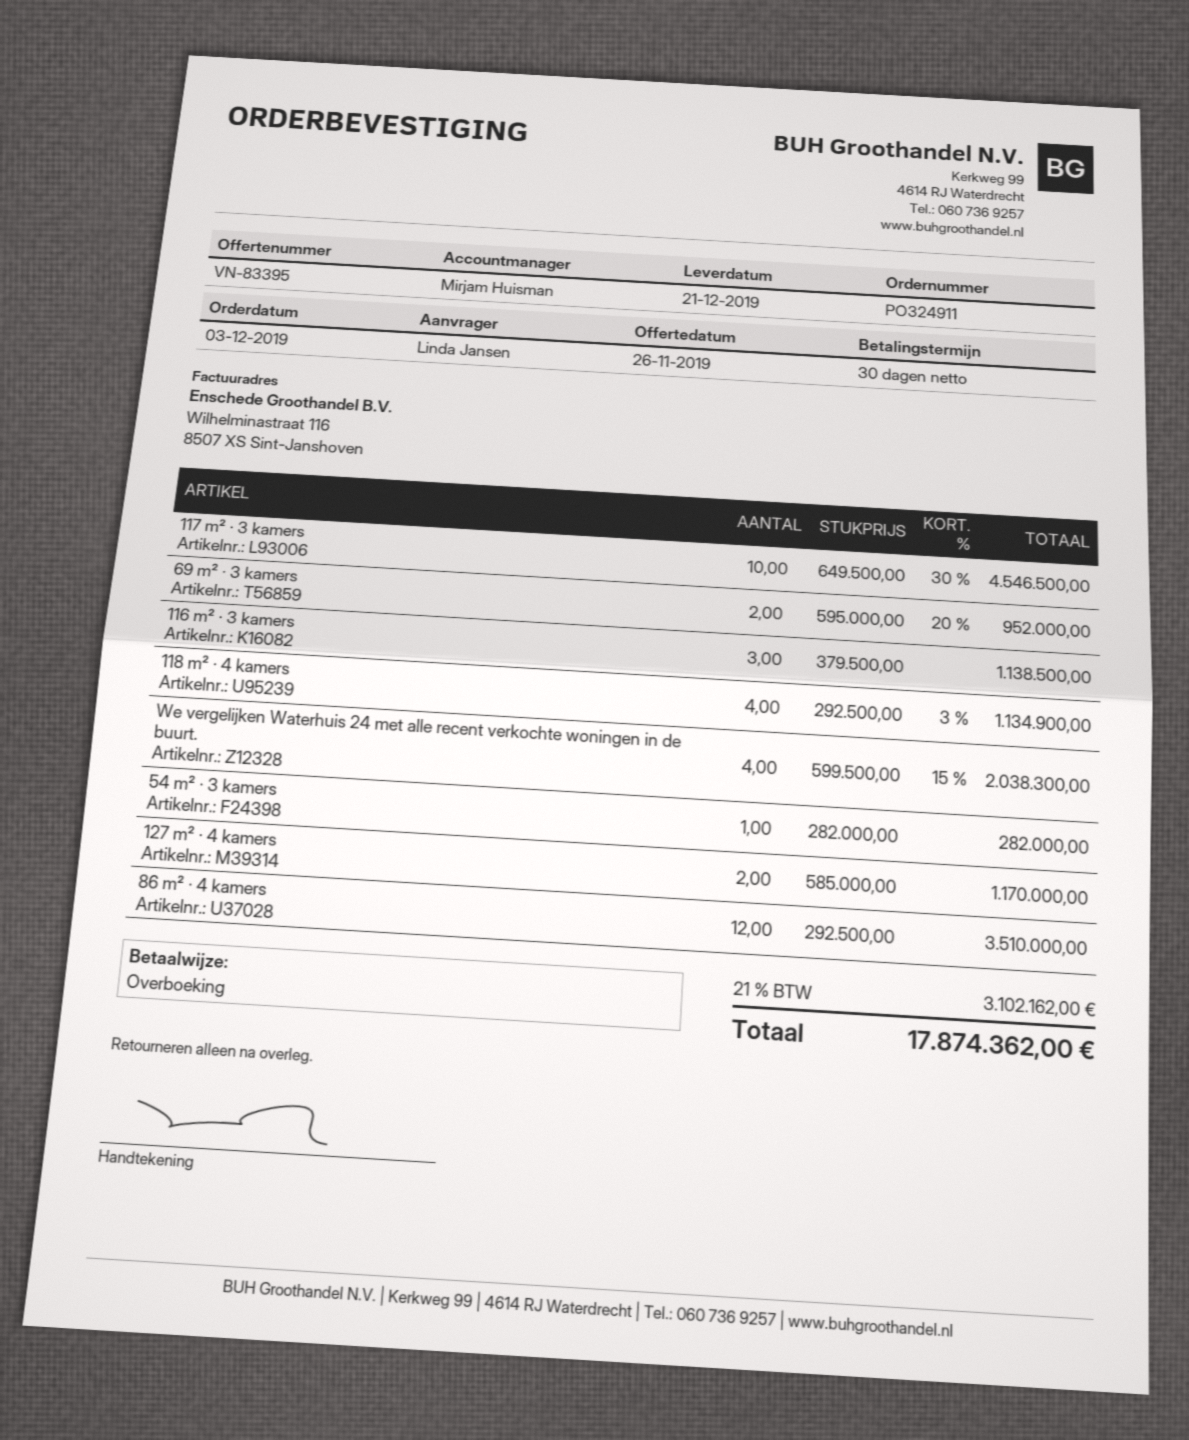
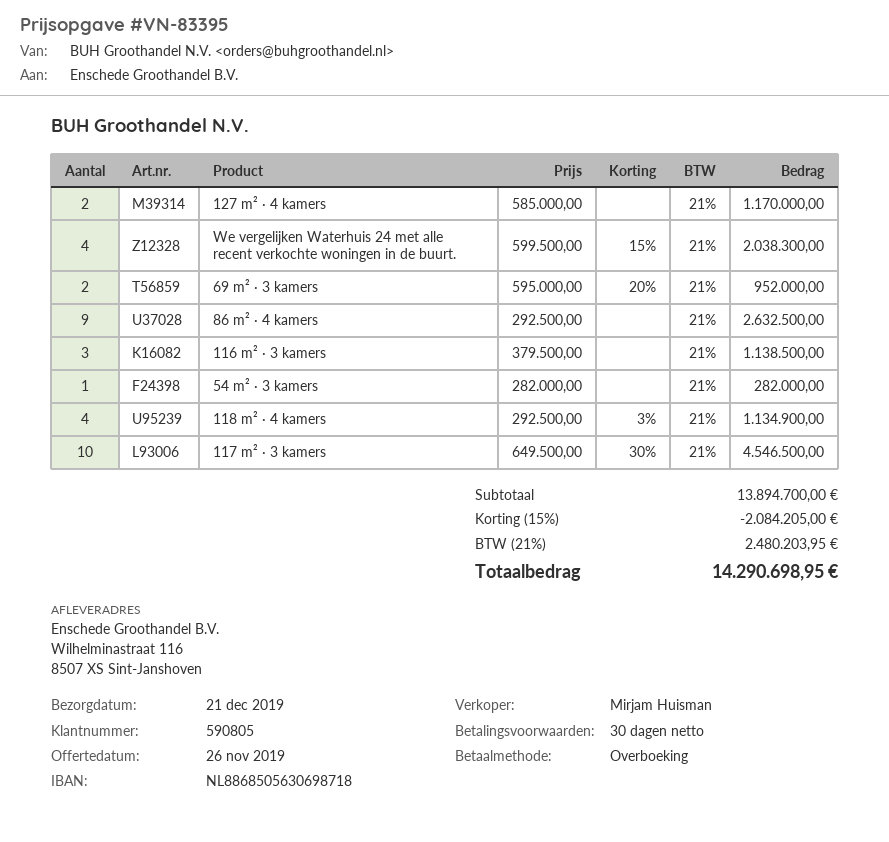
86 m² · 4 kamers: 12 x 292500.00 = 3510000.00 -> 9 x 292500.00 = 2632500.00
discount: none -> 15% = 2084205.00
tax: 21% = 3102162.00 -> 21% = 2480203.95
total: 17874362.00 -> 14290698.95

